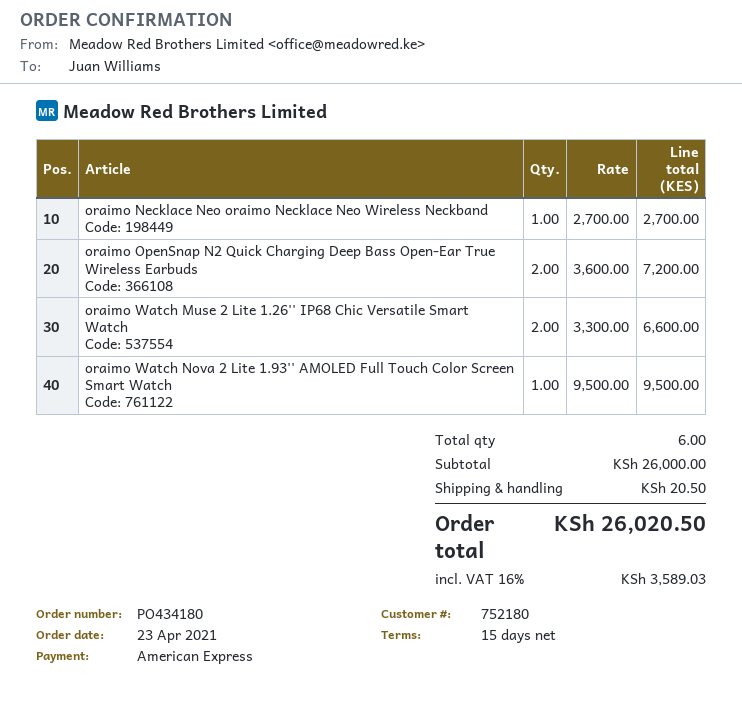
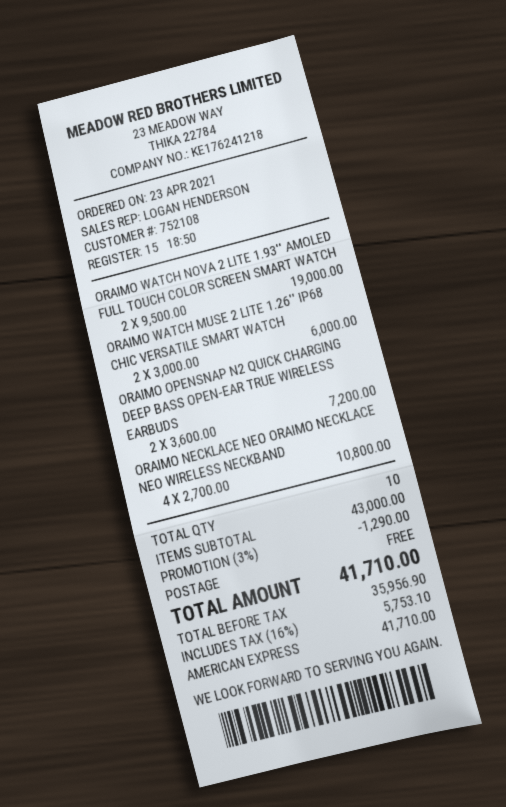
customer number: 752180 -> 752108
oraimo Necklace Neo oraimo Necklace Neo Wireless Neckband: 1 x 2700.00 = 2700.00 -> 4 x 2700.00 = 10800.00
oraimo Watch Muse 2 Lite 1.26'' IP68 Chic Versatile Smart Watch: 2 x 3300.00 = 6600.00 -> 2 x 3000.00 = 6000.00
oraimo Watch Nova 2 Lite 1.93'' AMOLED Full Touch Color Screen Smart Watch: 1 x 9500.00 = 9500.00 -> 2 x 9500.00 = 19000.00
total quantity: 6 -> 10
subtotal: 26000.00 -> 43000.00
discount: none -> 3% = 1290.00
shipping: 20.50 -> 0.00
tax: 16% = 3589.03 -> 16% = 5753.10
total: 26020.50 -> 41710.00

